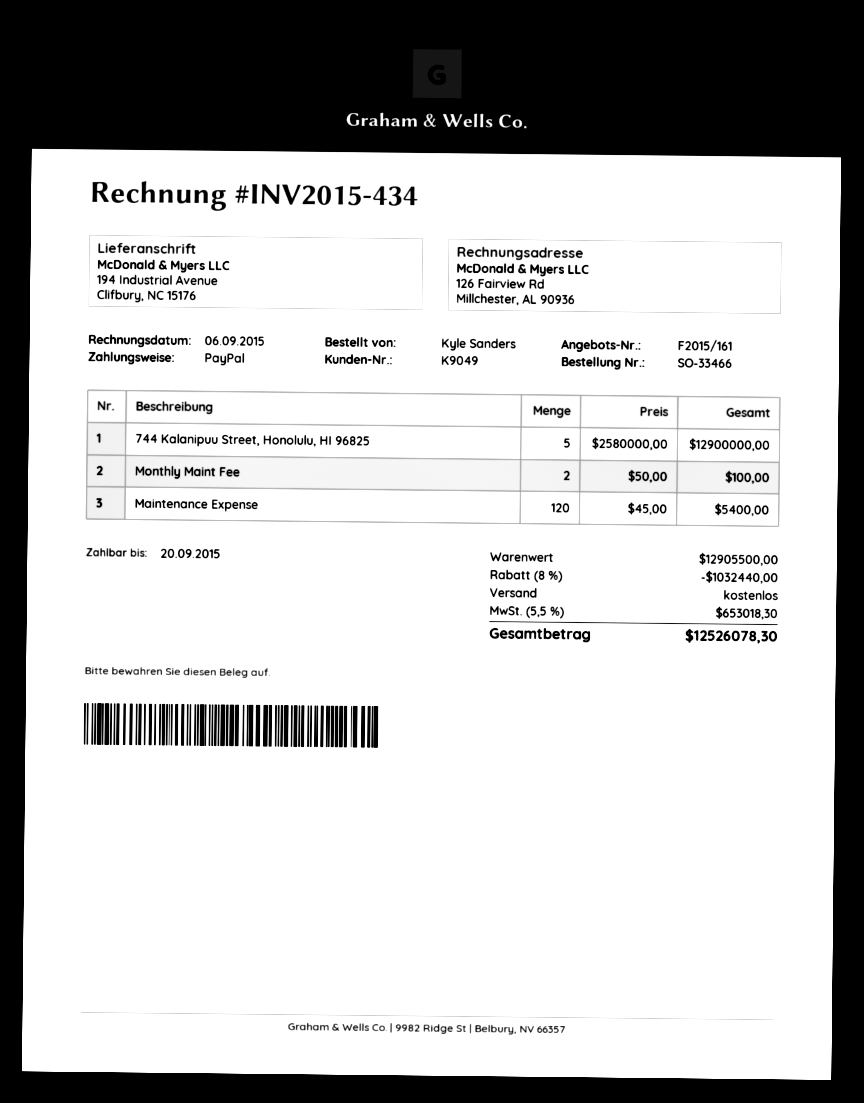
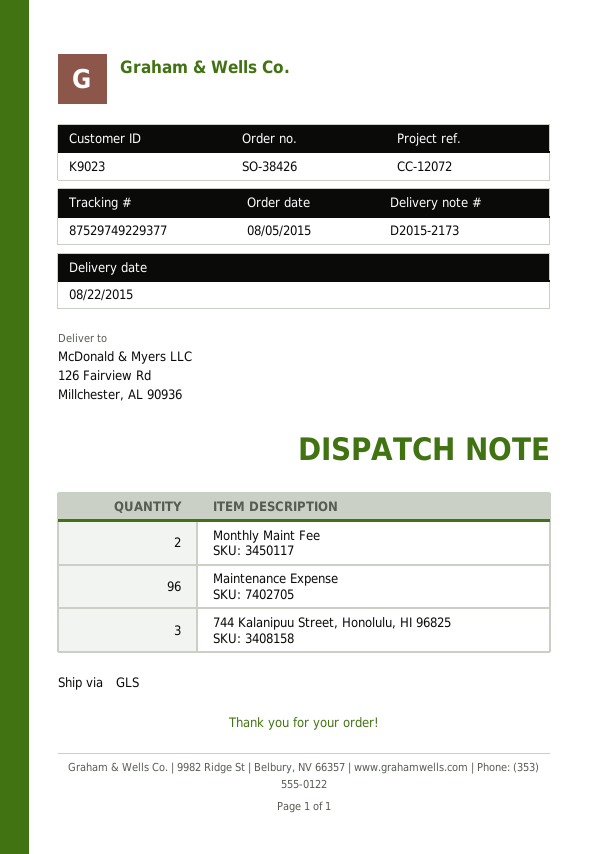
order number: SO-33466 -> SO-38426
customer number: K9049 -> K9023
ship to: 194 Industrial Avenue, Clifbury, NC 15176 -> 126 Fairview Rd, Millchester, AL 90936
744 Kalanipuu Street, Honolulu, HI 96825: 5 -> 3
Maintenance Expense: 120 -> 96

